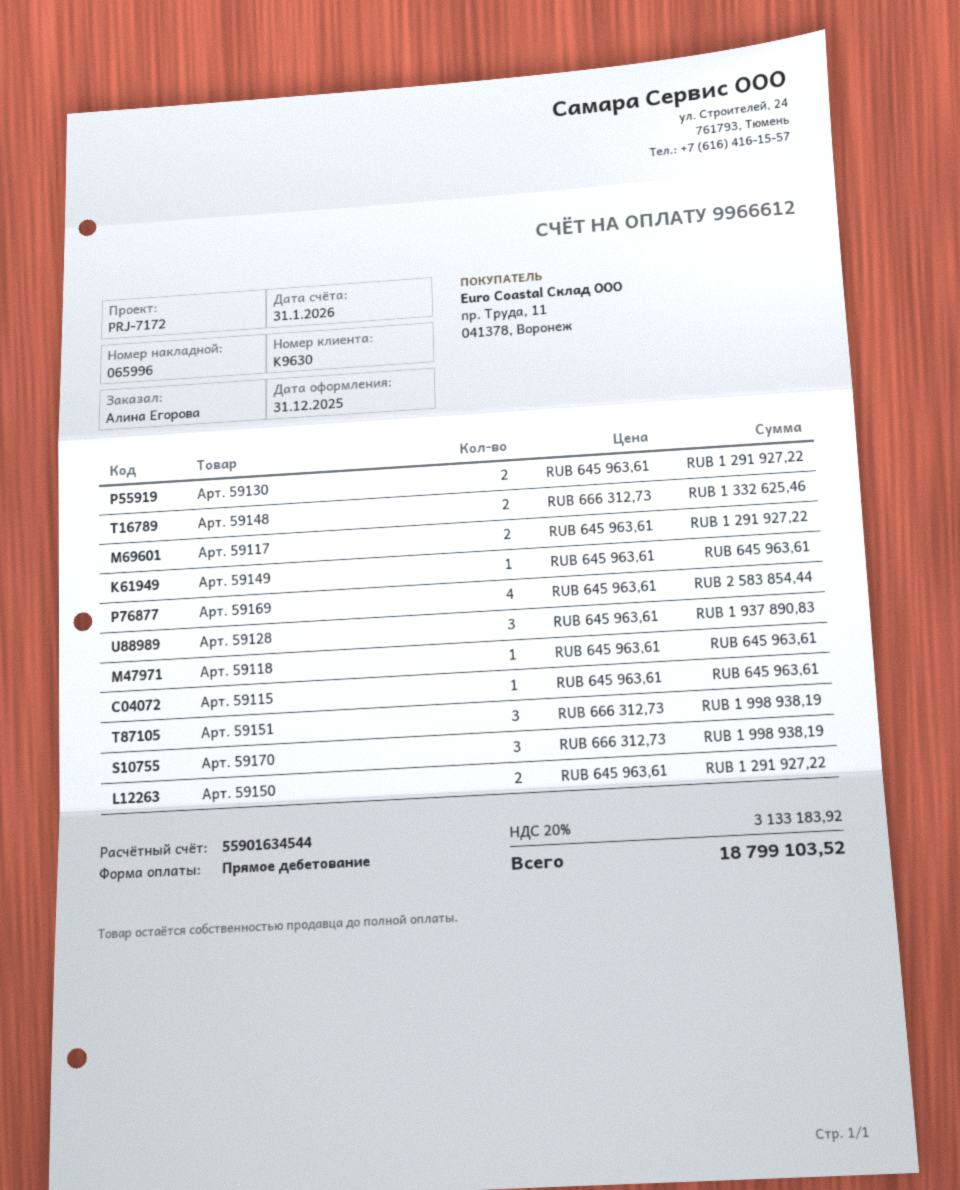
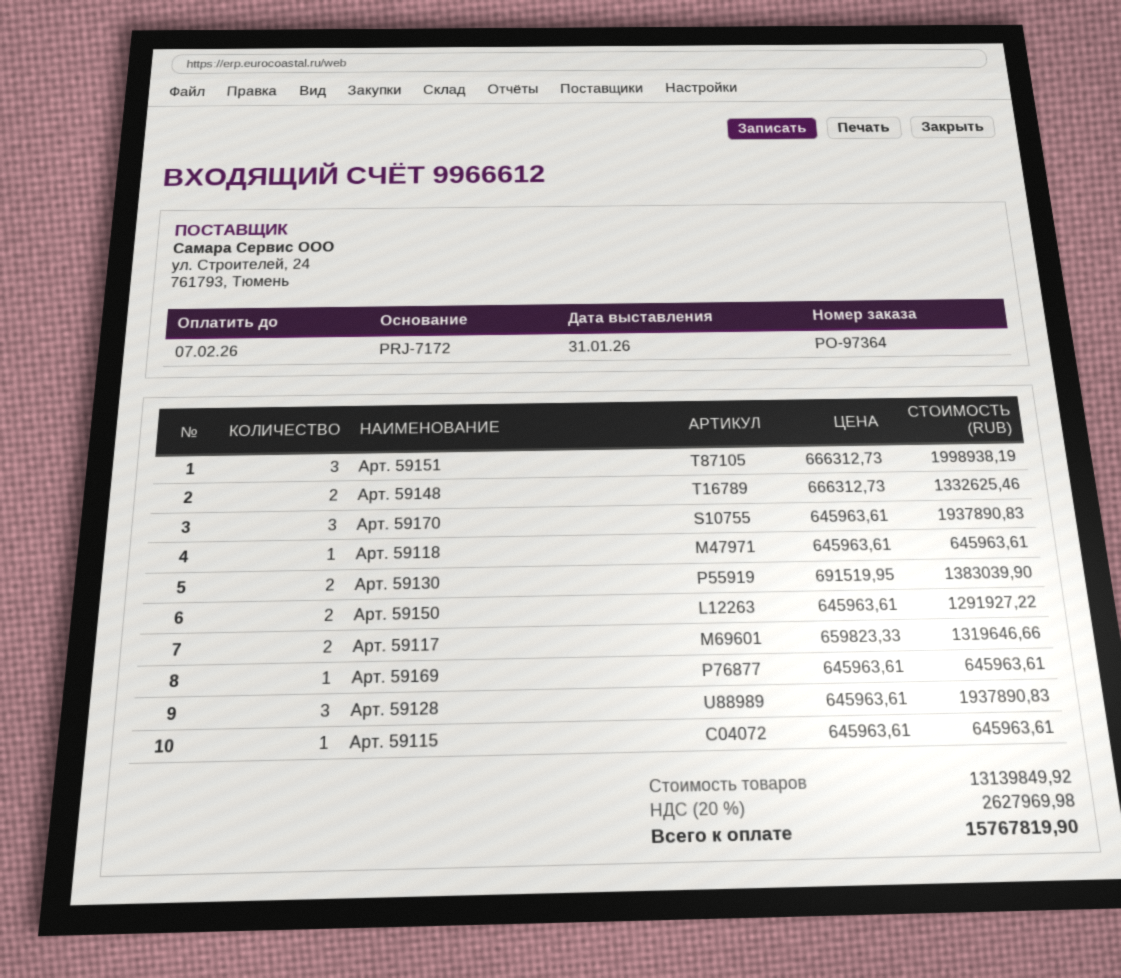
Арт. 59130: 2 x 645963.61 = 1291927.22 -> 2 x 691519.95 = 1383039.90
Арт. 59117: 2 x 645963.61 = 1291927.22 -> 2 x 659823.33 = 1319646.66
Арт. 59149: 1 x 645963.61 = 645963.61 -> none
Арт. 59169: 4 x 645963.61 = 2583854.44 -> 1 x 645963.61 = 645963.61
Арт. 59170: 3 x 666312.73 = 1998938.19 -> 3 x 645963.61 = 1937890.83
tax: 20% = 3133183.92 -> 20% = 2627969.98
total: 18799103.52 -> 15767819.90

